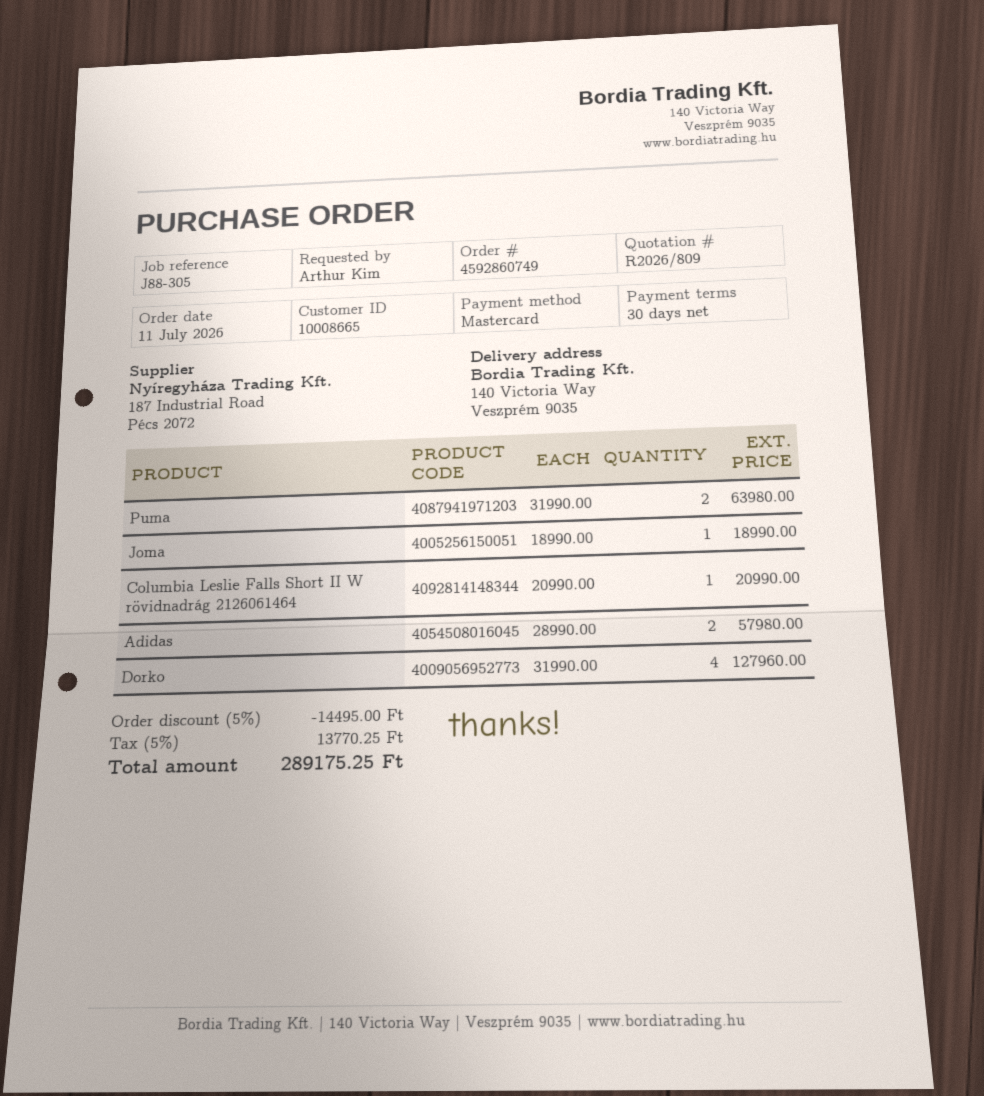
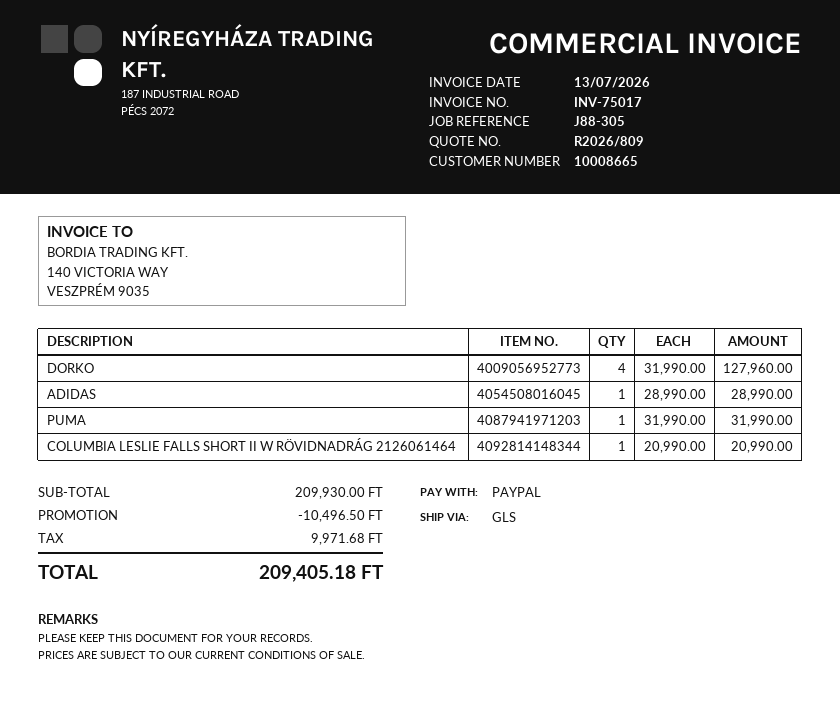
payment method: Mastercard -> PayPal
Puma: 2 x 31990.00 = 63980.00 -> 1 x 31990.00 = 31990.00
Joma: 1 x 18990.00 = 18990.00 -> none
Adidas: 2 x 28990.00 = 57980.00 -> 1 x 28990.00 = 28990.00
discount: 14495.00 -> 10496.50
tax: 13770.25 -> 9971.68
total: 289175.25 -> 209405.18

